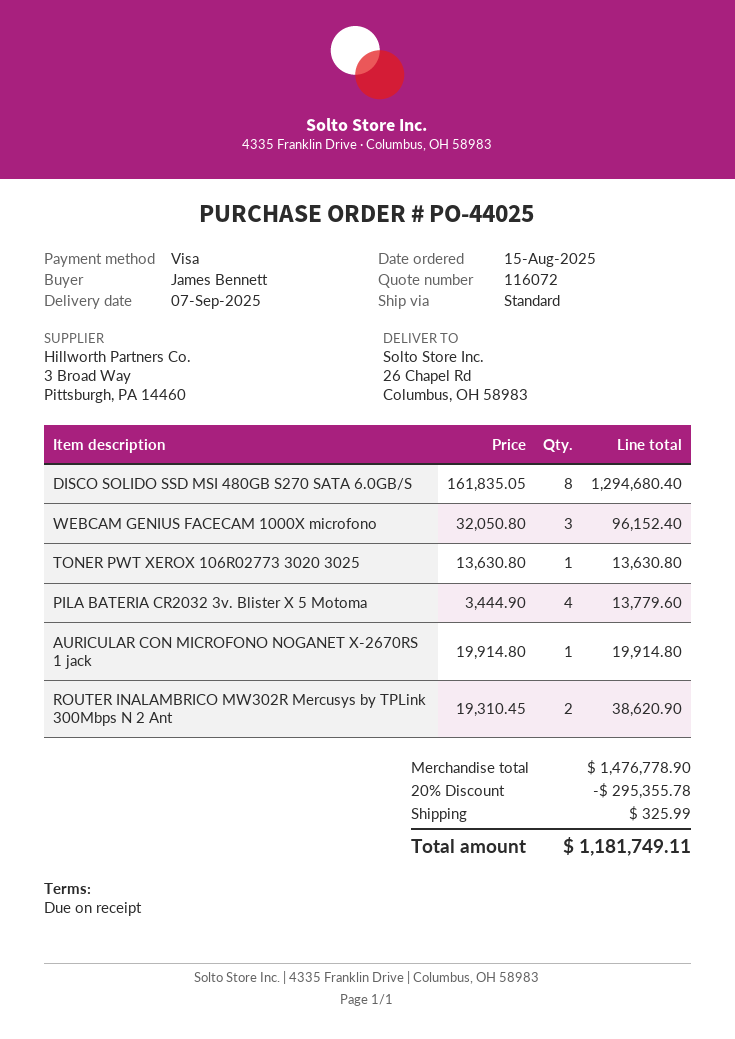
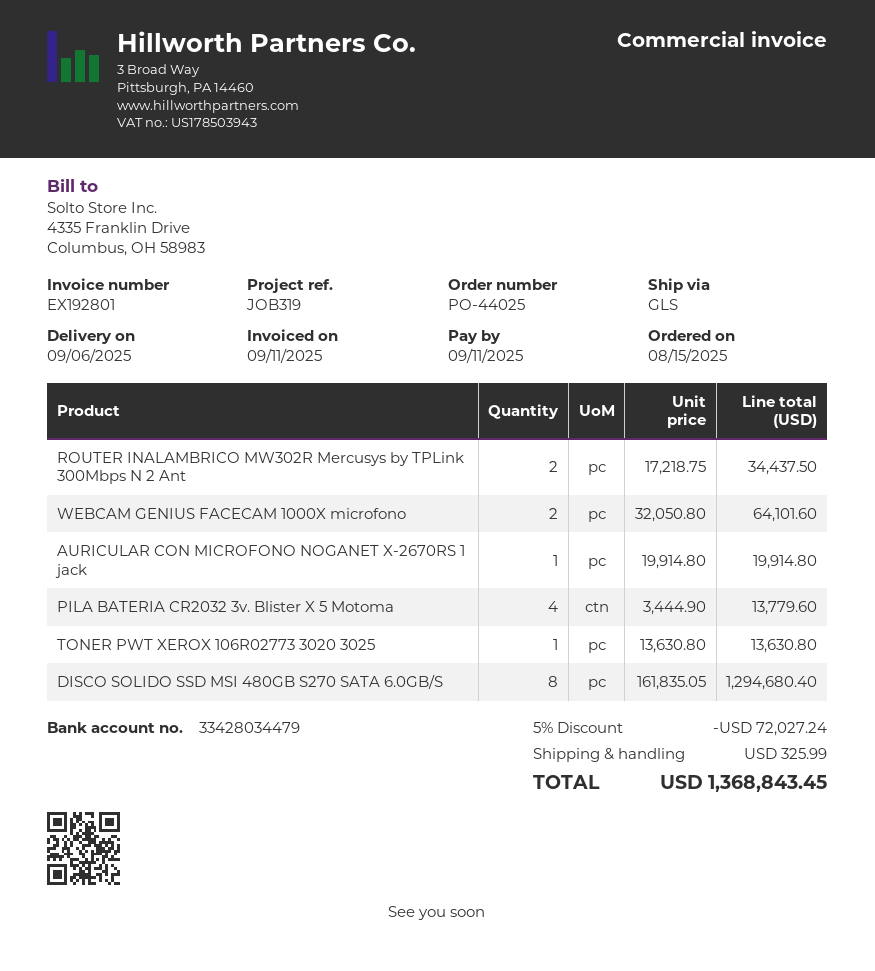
delivery date: 2025-09-07 -> 2025-09-06
shipping method: standard -> GLS
WEBCAM GENIUS FACECAM 1000X microfono: 3 x 32050.80 = 96152.40 -> 2 x 32050.80 = 64101.60
ROUTER INALAMBRICO MW302R Mercusys by TPLink 300Mbps N 2 Ant: 2 x 19310.45 = 38620.90 -> 2 x 17218.75 = 34437.50
discount: 20% = 295355.78 -> 5% = 72027.24
total: 1181749.11 -> 1368843.45

